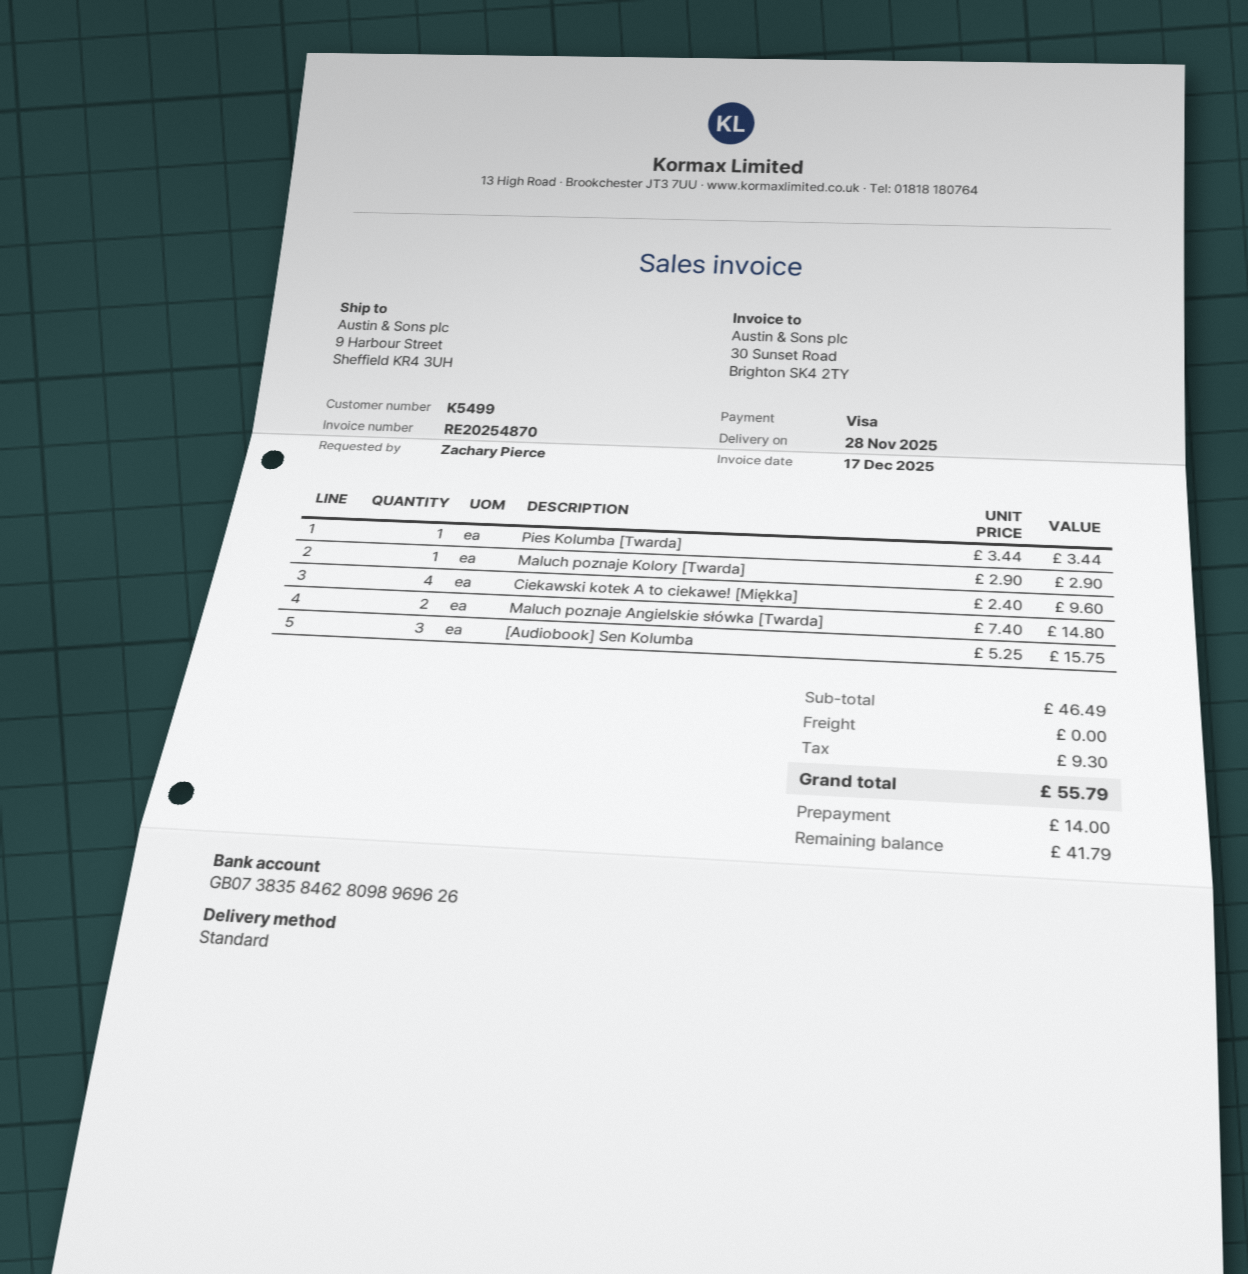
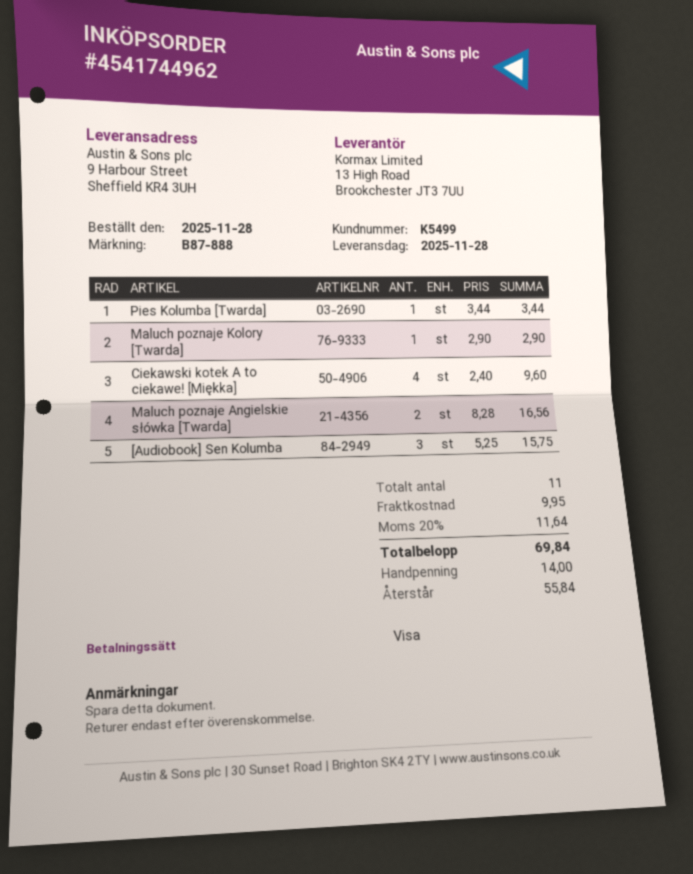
Maluch poznaje Angielskie słówka [Twarda]: 2 x 7.40 = 14.80 -> 2 x 8.28 = 16.56
shipping: 0.00 -> 9.95
tax: 9.30 -> 11.64
total: 55.79 -> 69.84
balance: 41.79 -> 55.84

